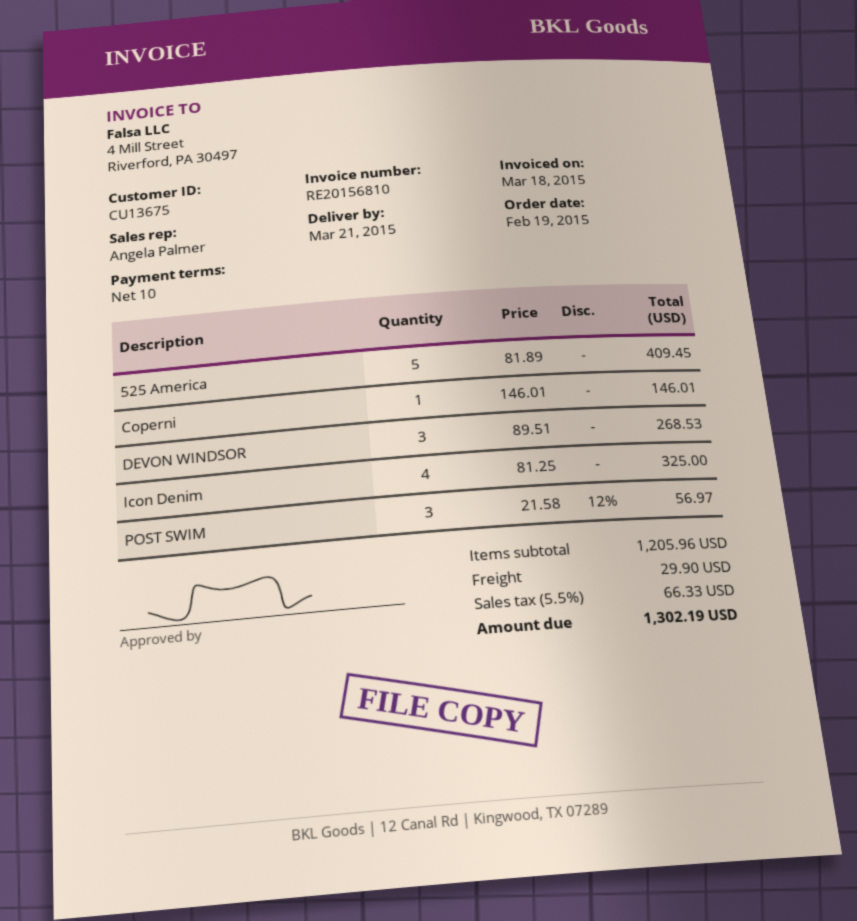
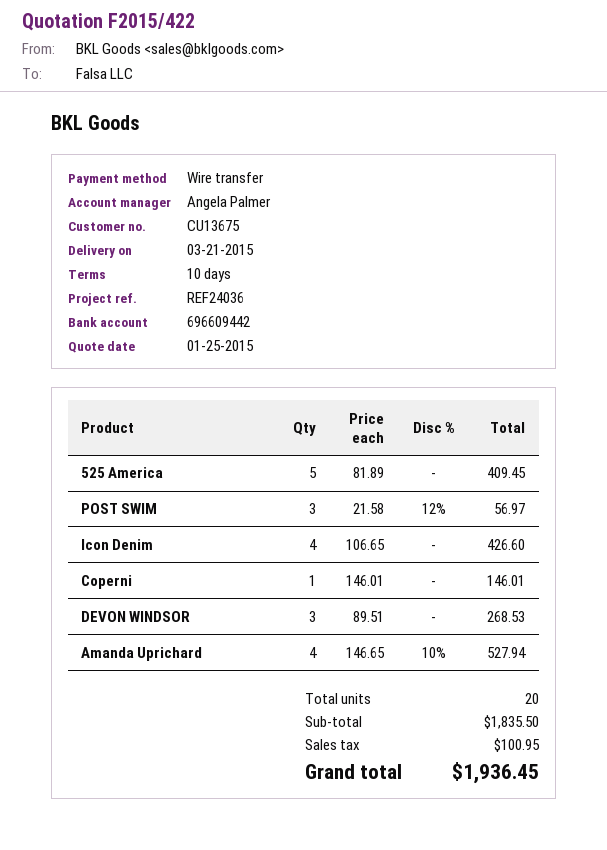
Icon Denim: 4 x 81.25 = 325.00 -> 4 x 106.65 = 426.60
Amanda Uprichard: none -> 4 x 146.65 - 10% = 527.94
subtotal: 1205.96 -> 1835.50
shipping: 29.90 -> none
tax: 66.33 -> 100.95
total: 1302.19 -> 1936.45

